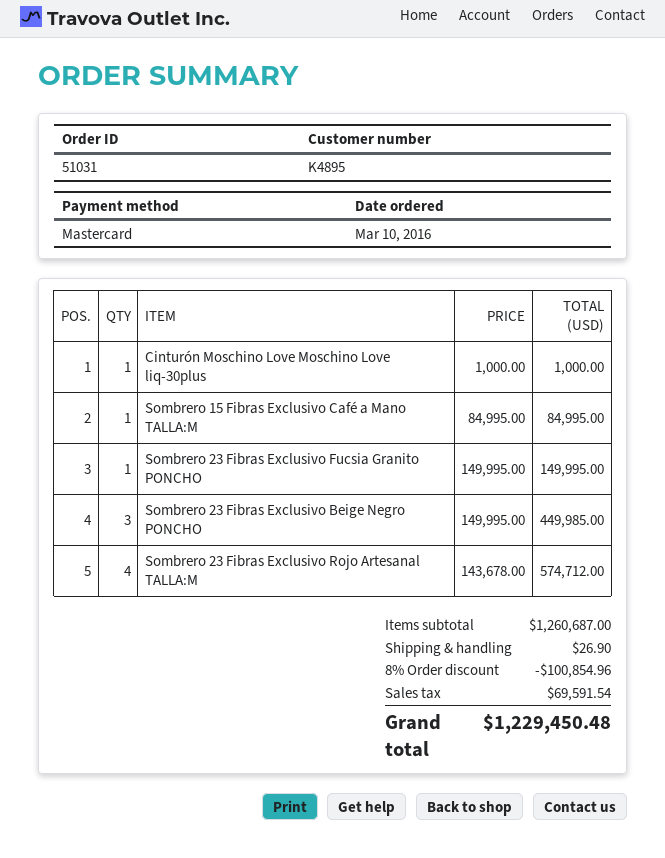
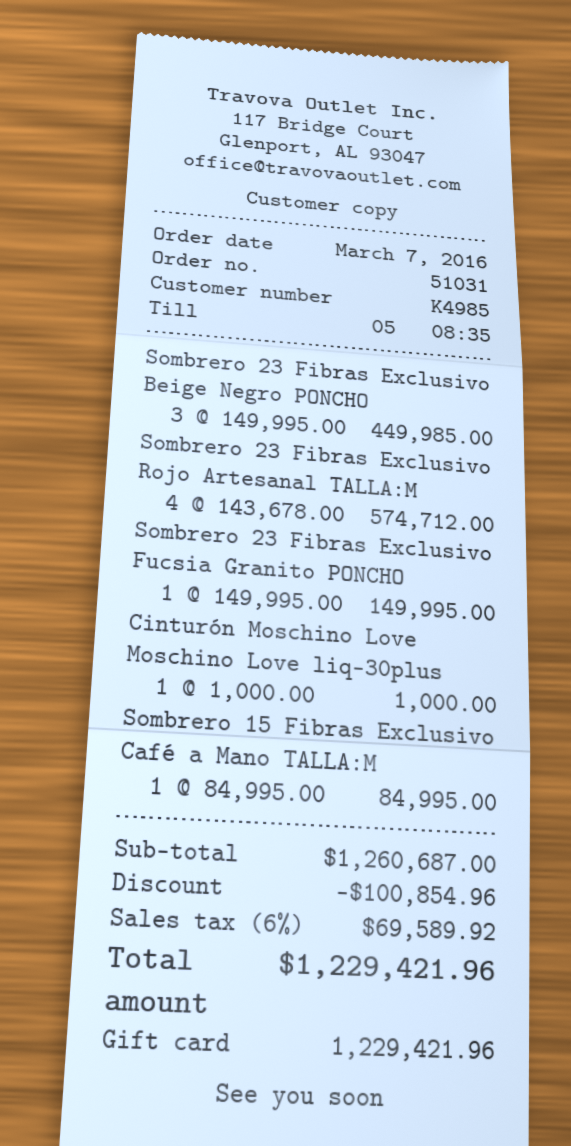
order date: 2016-03-10 -> 2016-03-07
customer number: K4895 -> K4985
payment method: Mastercard -> gift card
shipping: 26.90 -> none
tax: 69591.54 -> 69589.92
total: 1229450.48 -> 1229421.96

